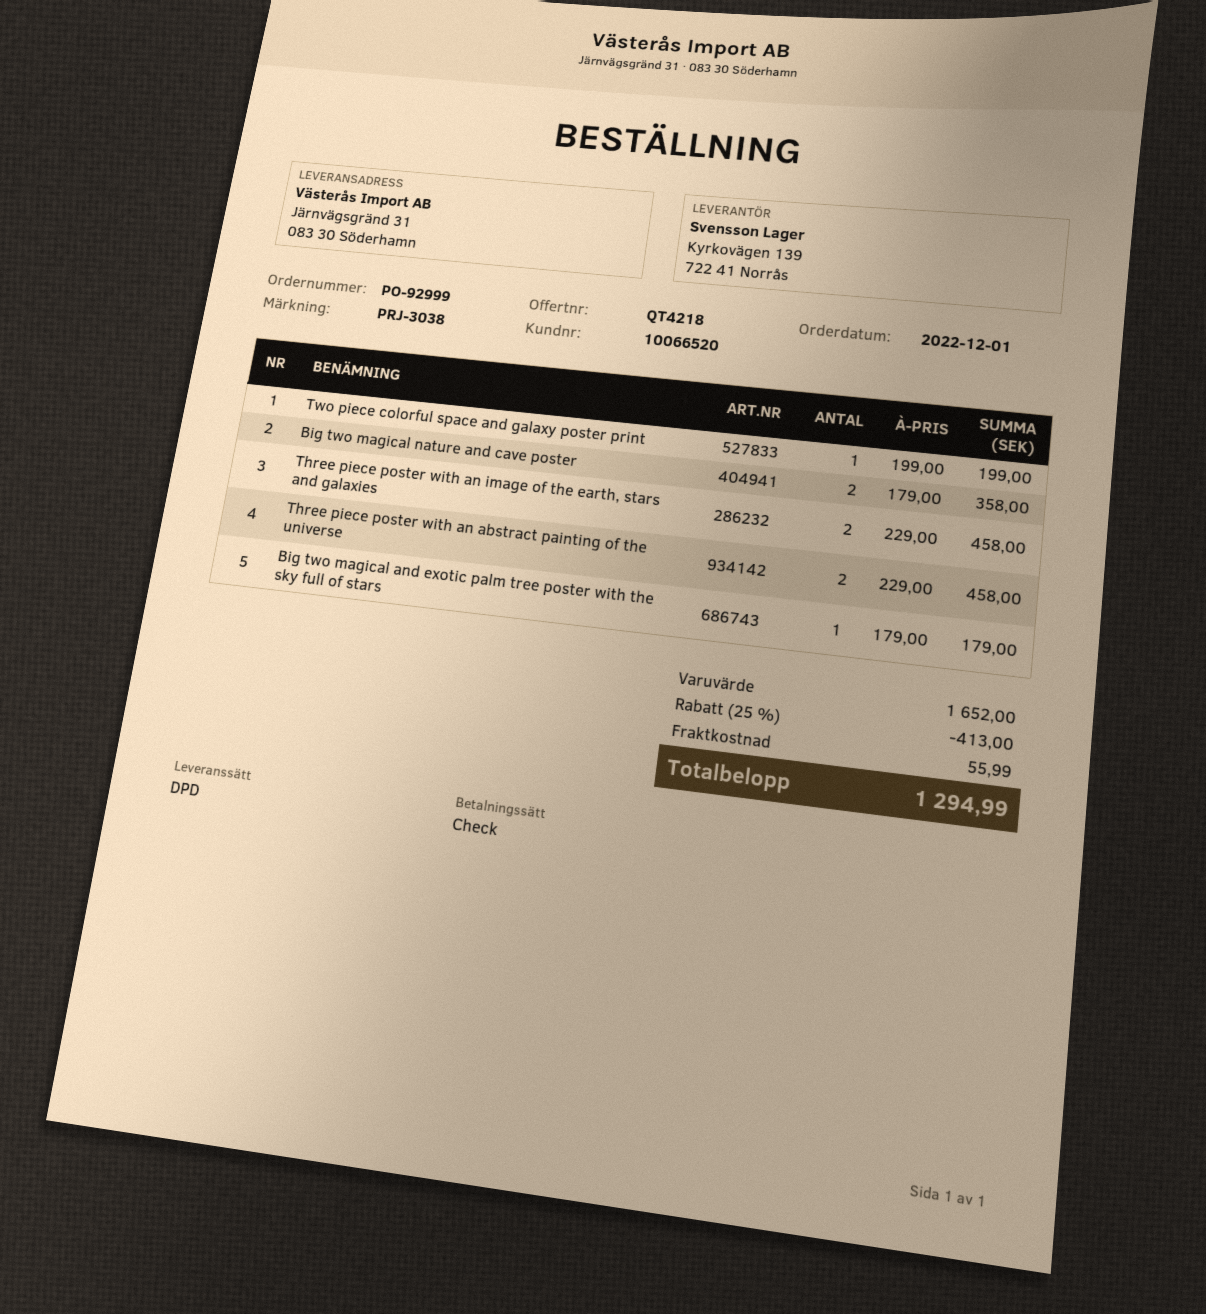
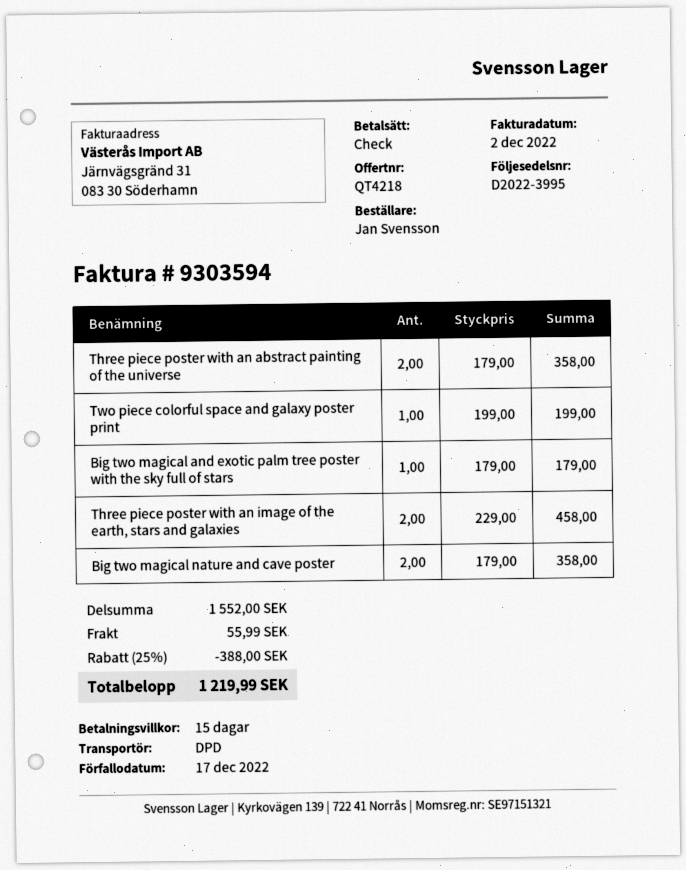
Three piece poster with an abstract painting of the universe: 2 x 229.00 = 458.00 -> 2 x 179.00 = 358.00
subtotal: 1652.00 -> 1552.00
discount: 25% = 413.00 -> 25% = 388.00
total: 1294.99 -> 1219.99

